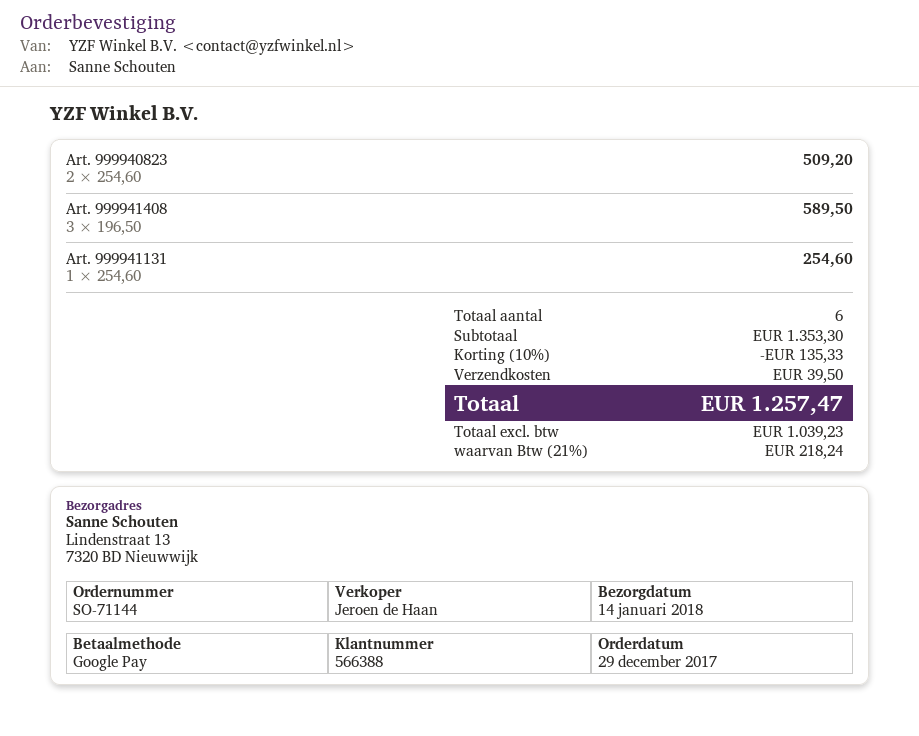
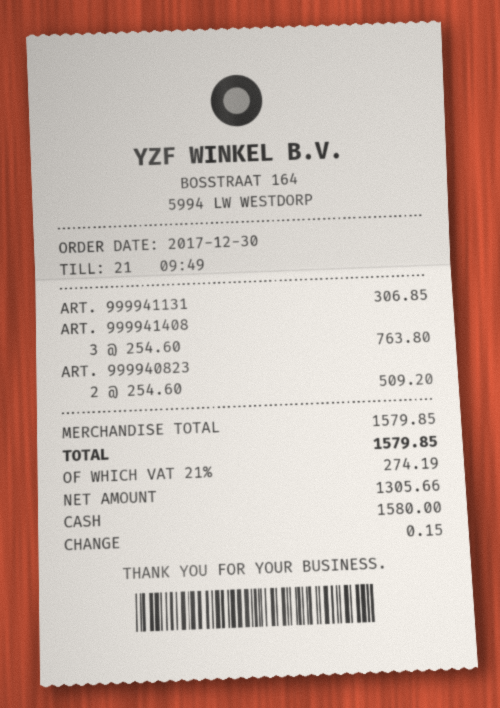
order date: 2017-12-29 -> 2017-12-30
payment method: Google Pay -> cash
Art. 999941408: 3 x 196.50 = 589.50 -> 3 x 254.60 = 763.80
Art. 999941131: 1 x 254.60 = 254.60 -> 1 x 306.85 = 306.85
subtotal: 1353.30 -> 1579.85
discount: 10% = 135.33 -> none
shipping: 39.50 -> none
net: 1039.23 -> 1305.66
tax: 21% = 218.24 -> 21% = 274.19
total: 1257.47 -> 1579.85

